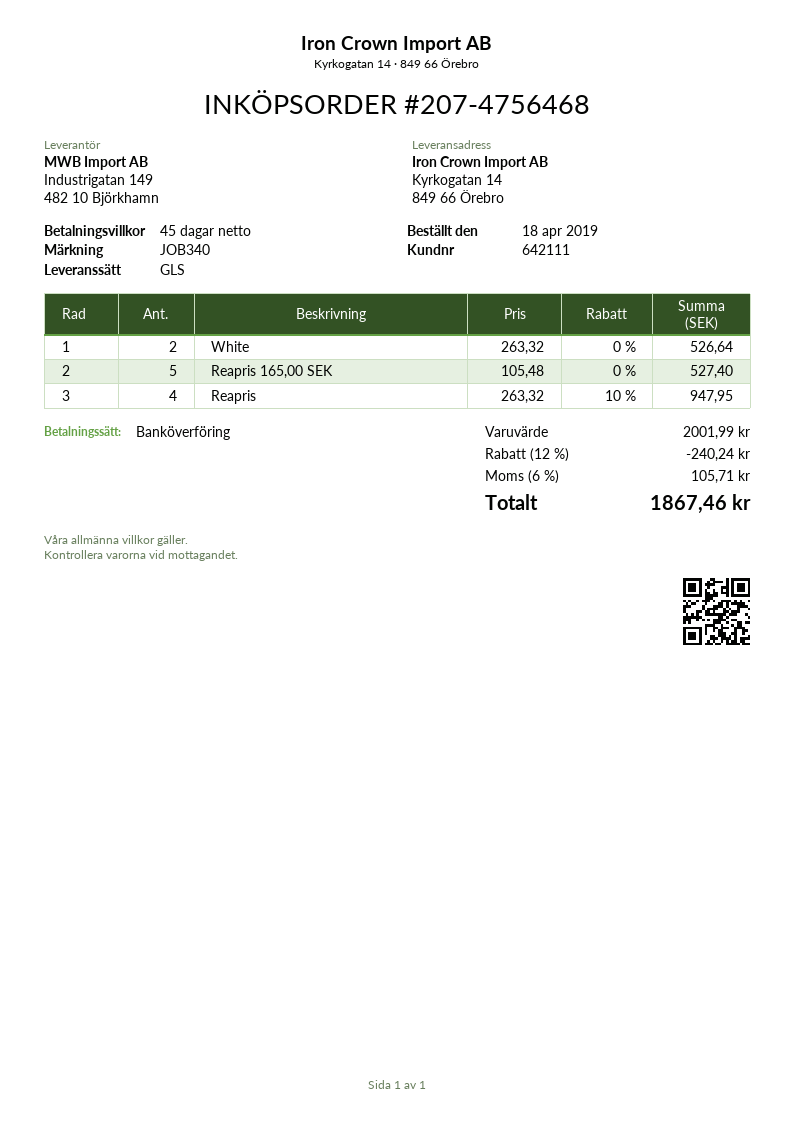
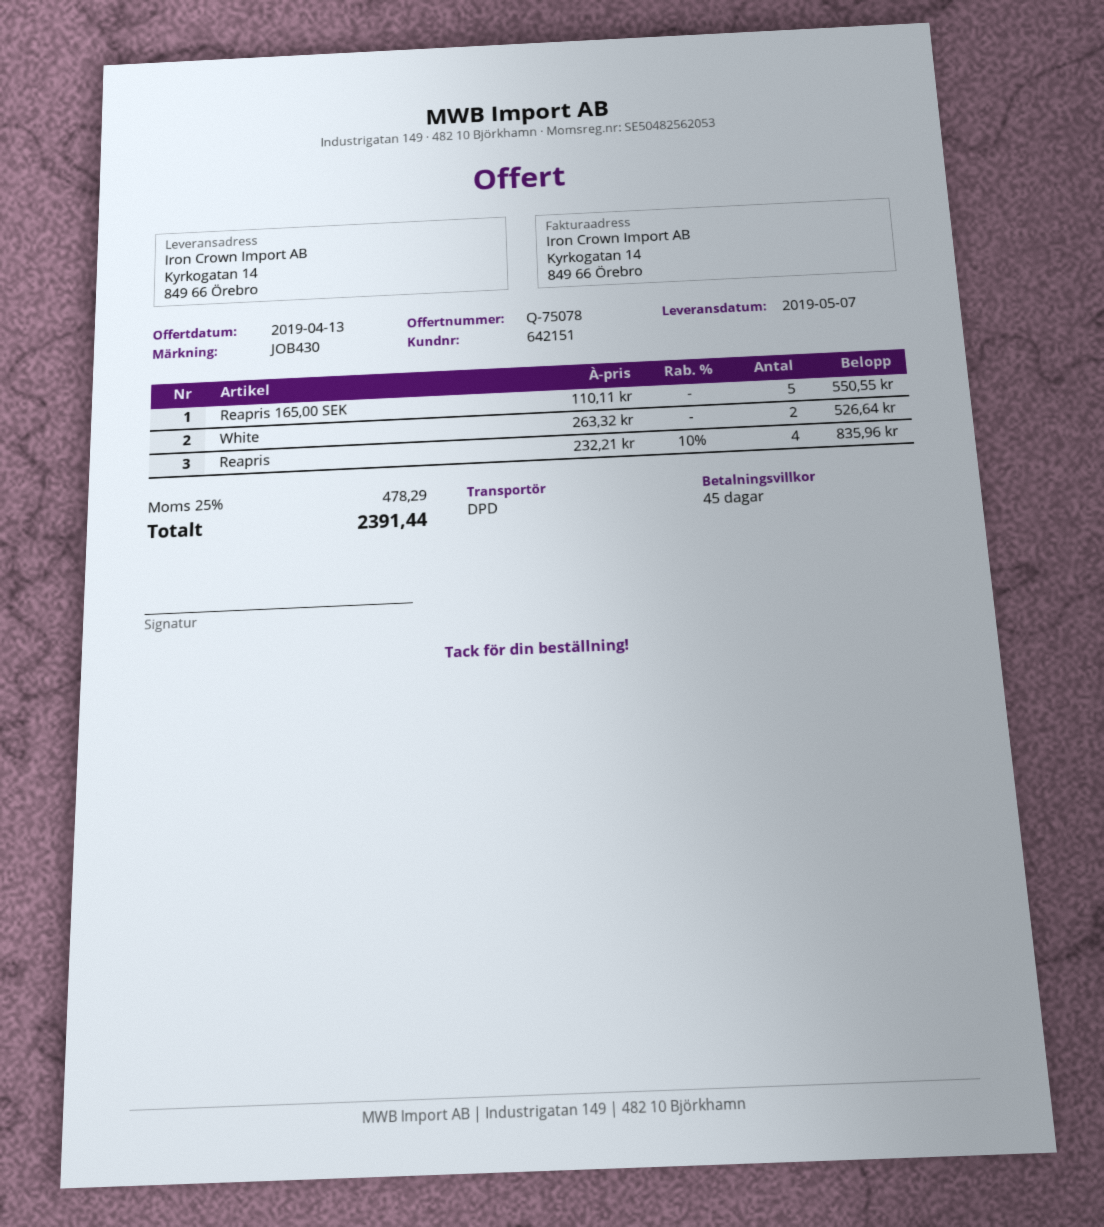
customer number: 642111 -> 642151
reference: JOB340 -> JOB430
shipping method: GLS -> DPD
Reapris 165,00 SEK: 5 x 105.48 = 527.40 -> 5 x 110.11 = 550.55
Reapris: 4 x 263.32 - 10% = 947.95 -> 4 x 232.21 - 10% = 835.96
discount: 12% = 240.24 -> none
tax: 6% = 105.71 -> 25% = 478.29
total: 1867.46 -> 2391.44

